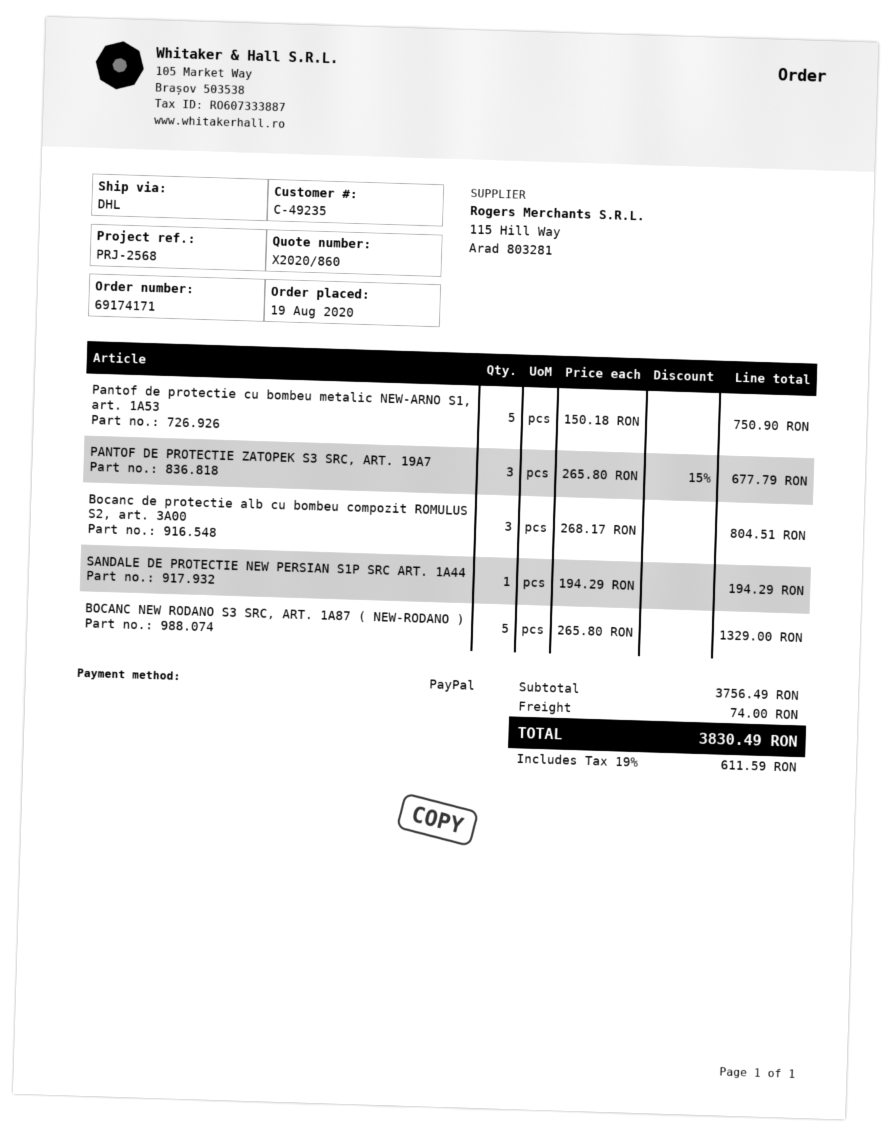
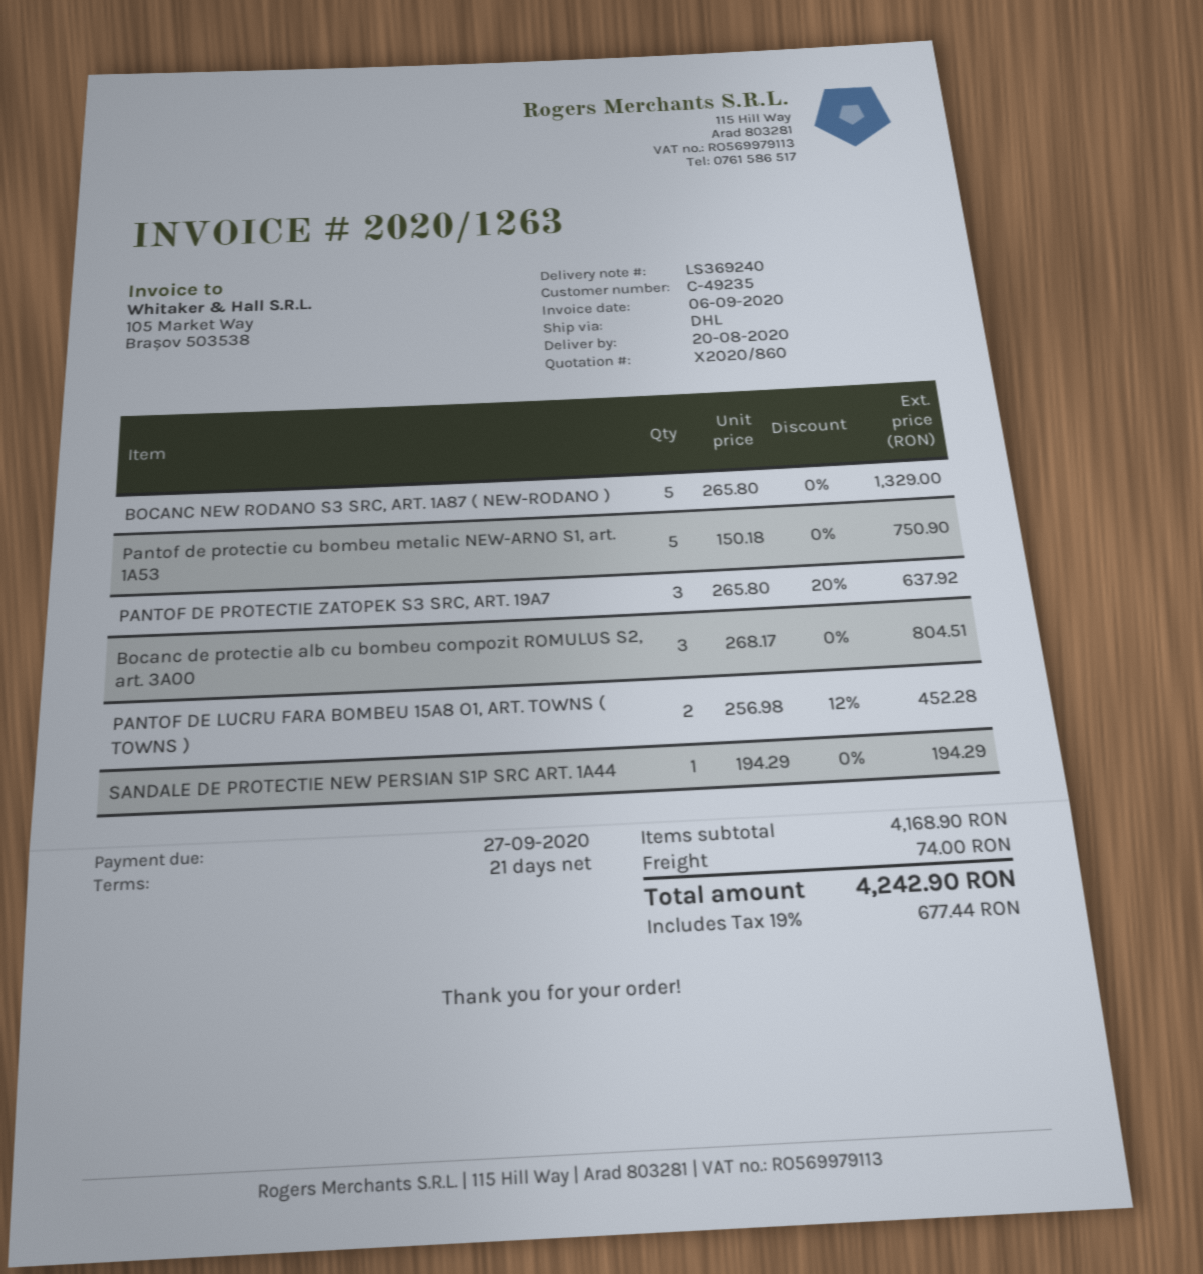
PANTOF DE PROTECTIE ZATOPEK S3 SRC, ART. 19A7: 3 x 265.80 - 15% = 677.79 -> 3 x 265.80 - 20% = 637.92
PANTOF DE LUCRU FARA BOMBEU 15A8 O1, ART. TOWNS ( TOWNS ): none -> 2 x 256.98 - 12% = 452.28
subtotal: 3756.49 -> 4168.90
tax: 19% = 611.59 -> 19% = 677.44
total: 3830.49 -> 4242.90

